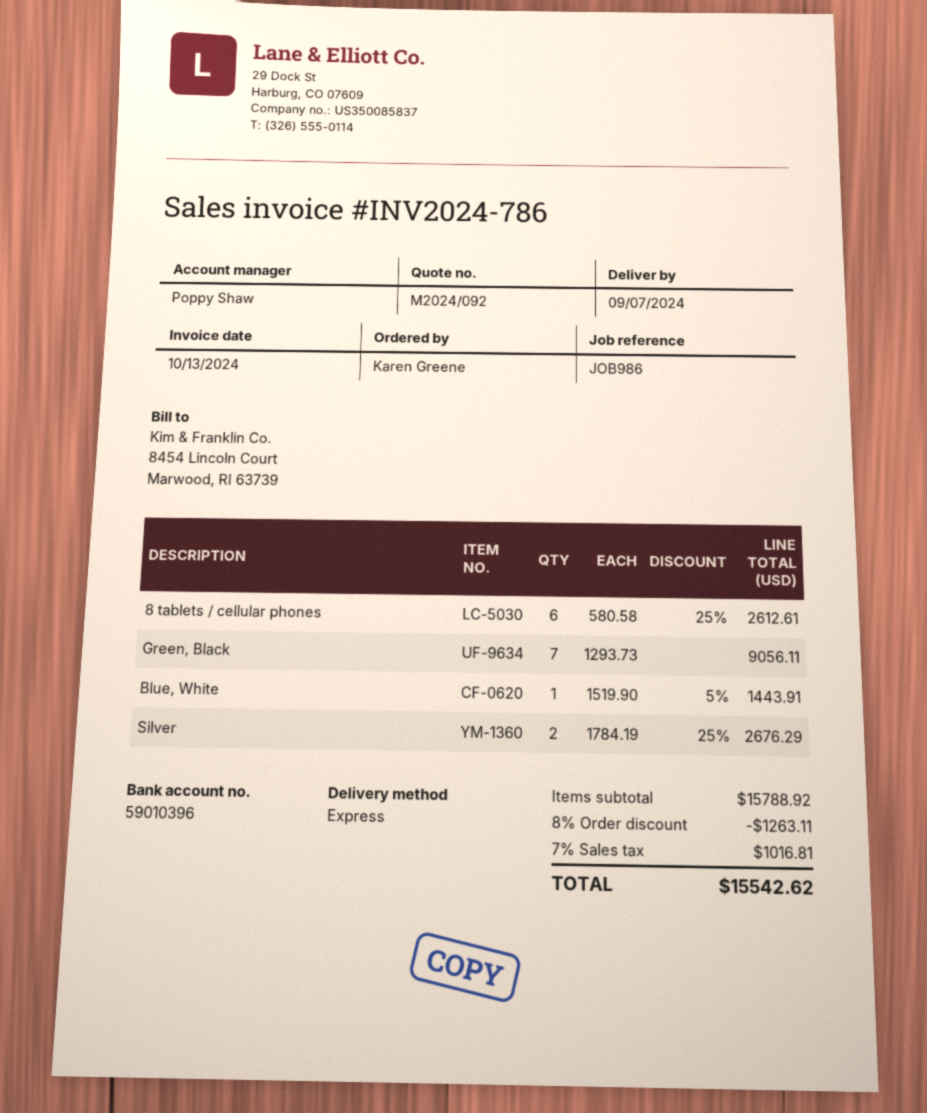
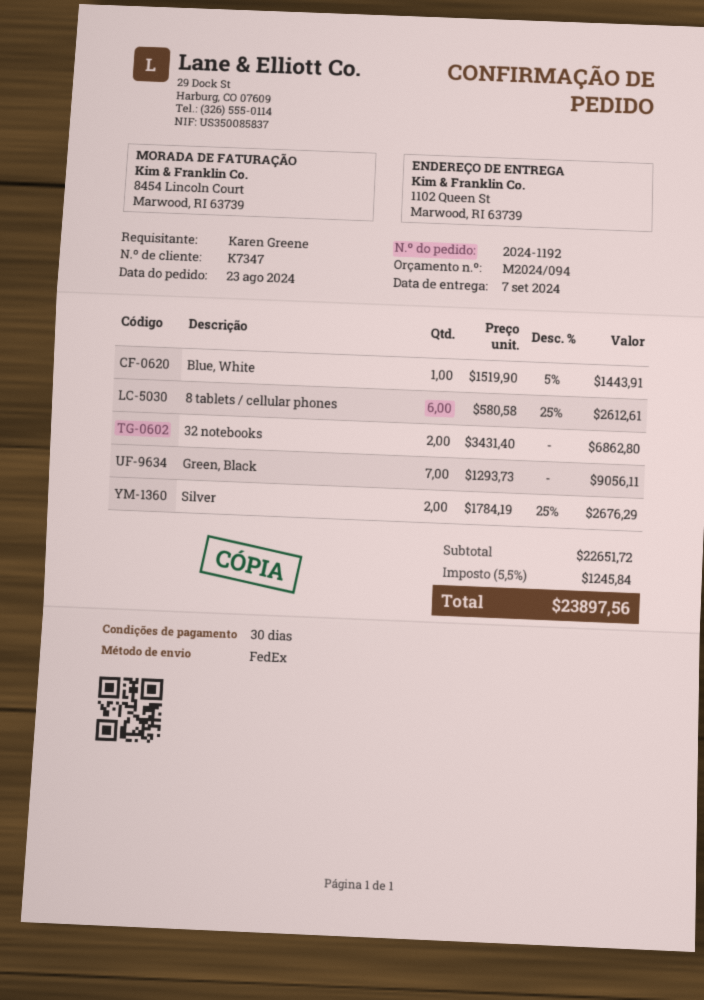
quote number: M2024/092 -> M2024/094
shipping method: express -> FedEx
32 notebooks: none -> 2 x 3431.40 = 6862.80
subtotal: 15788.92 -> 22651.72
discount: 8% = 1263.11 -> none
tax: 7% = 1016.81 -> 5.5% = 1245.84
total: 15542.62 -> 23897.56

